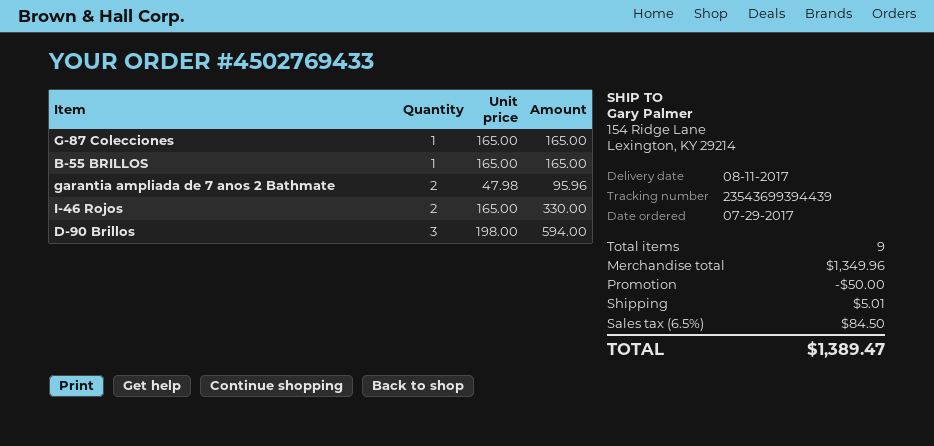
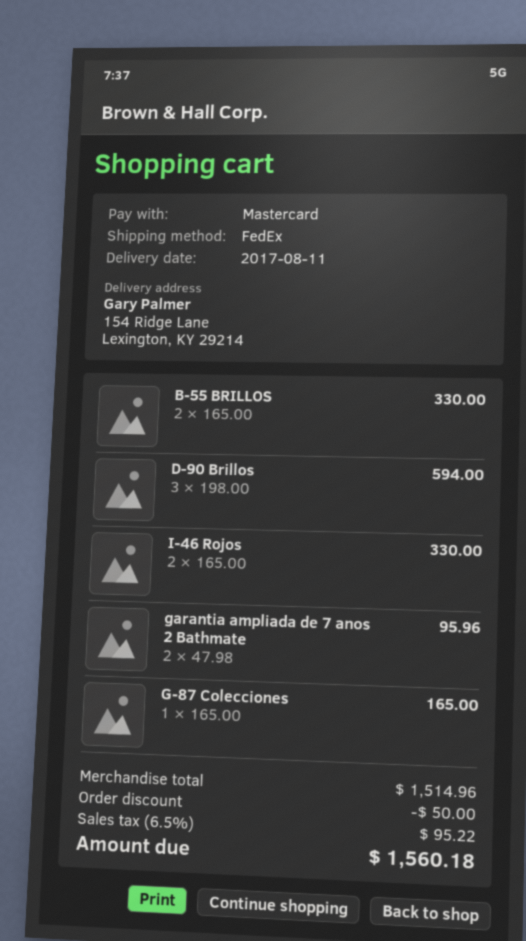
B-55 BRILLOS: 1 x 165.00 = 165.00 -> 2 x 165.00 = 330.00
subtotal: 1349.96 -> 1514.96
shipping: 5.01 -> none
tax: 6.5% = 84.50 -> 6.5% = 95.22
total: 1389.47 -> 1560.18

